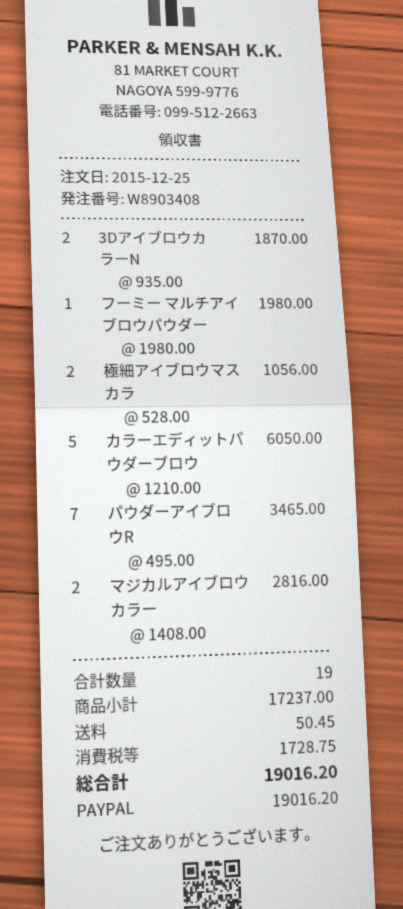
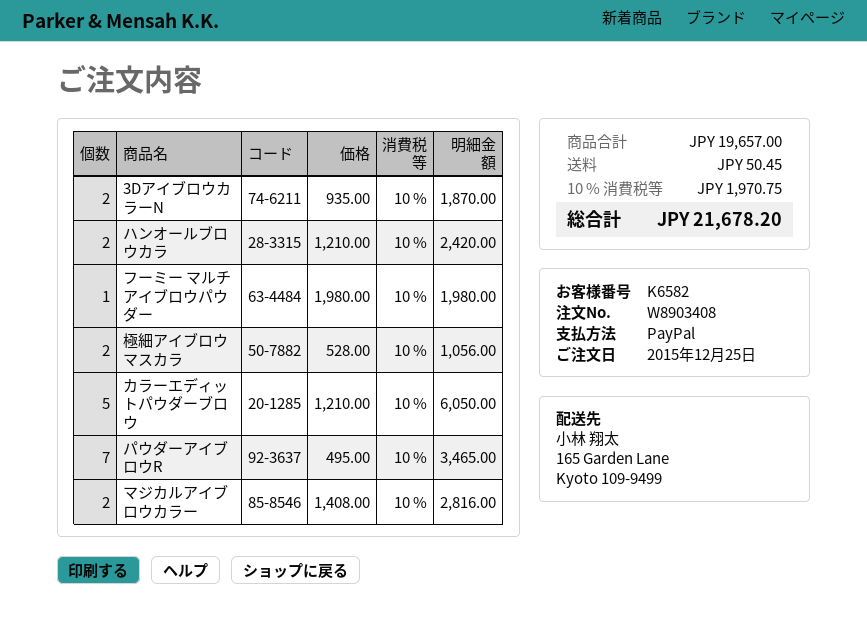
ハンオールブロウカラ: none -> 2 x 1210.00 = 2420.00
subtotal: 17237.00 -> 19657.00
tax: 1728.75 -> 1970.75
total: 19016.20 -> 21678.20

